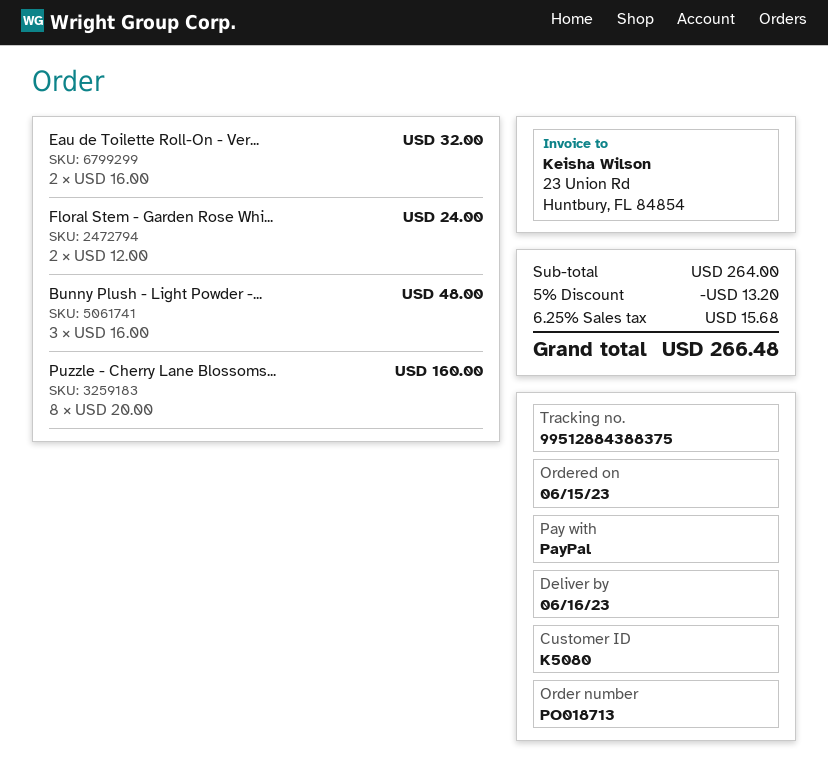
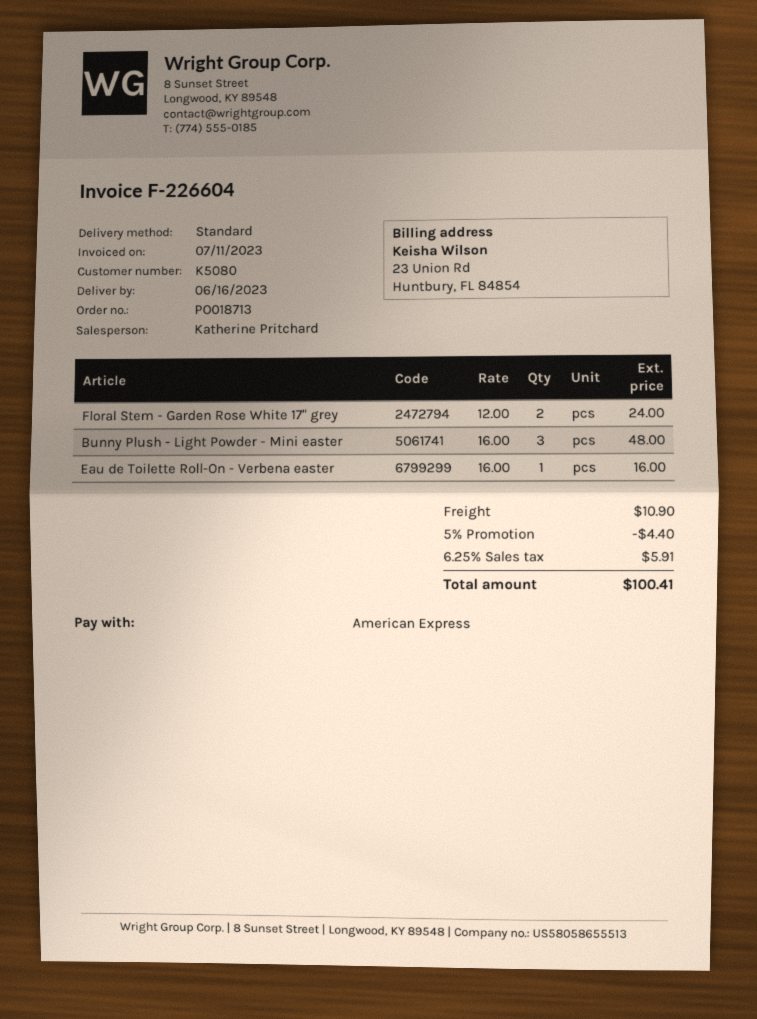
payment method: PayPal -> American Express
Eau de Toilette Roll-On - Ver...: 2 x 16.00 = 32.00 -> 1 x 16.00 = 16.00
Puzzle - Cherry Lane Blossoms...: 8 x 20.00 = 160.00 -> none
discount: 5% = 13.20 -> 5% = 4.40
shipping: none -> 10.90
tax: 6.25% = 15.68 -> 6.25% = 5.91
total: 266.48 -> 100.41

